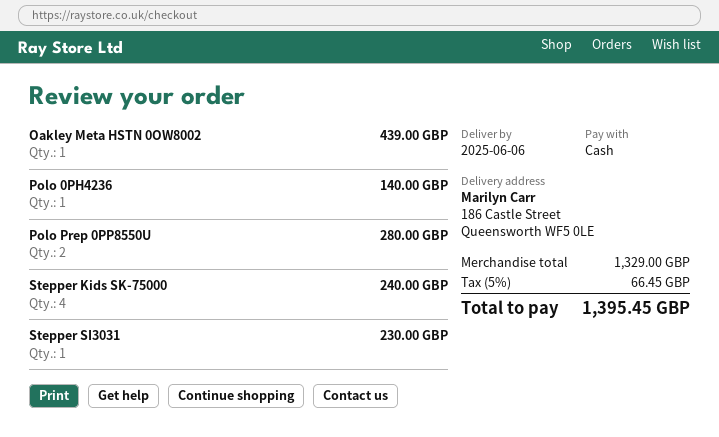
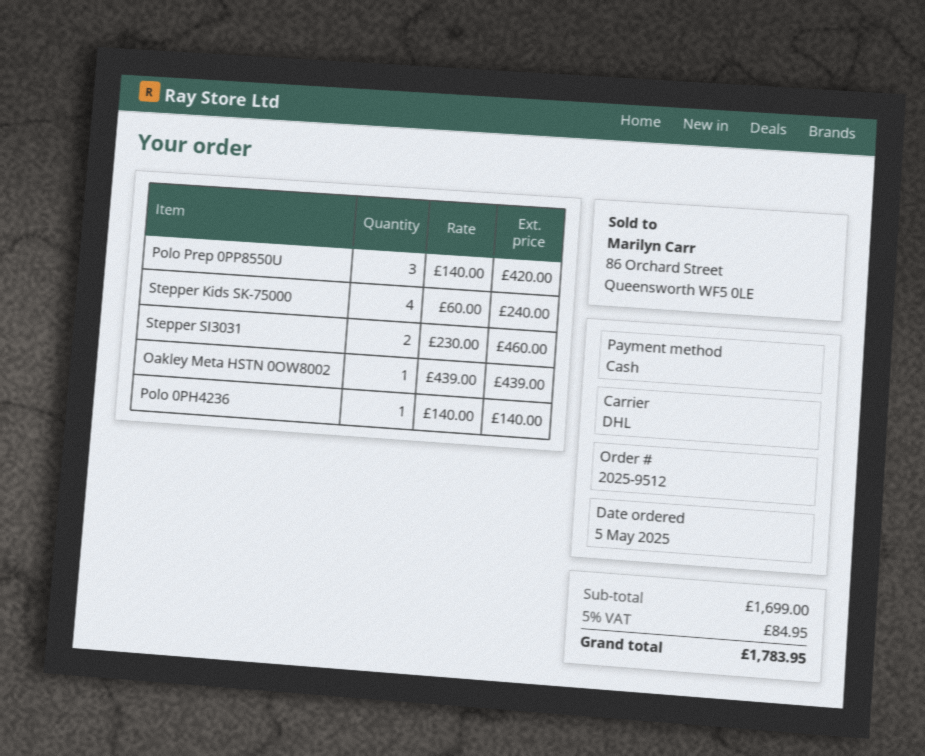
Polo Prep 0PP8550U: 2 for 280.00 -> 3 for 420.00
Stepper SI3031: 1 for 230.00 -> 2 for 460.00
subtotal: 1329.00 -> 1699.00
tax: 5% = 66.45 -> 5% = 84.95
total: 1395.45 -> 1783.95

